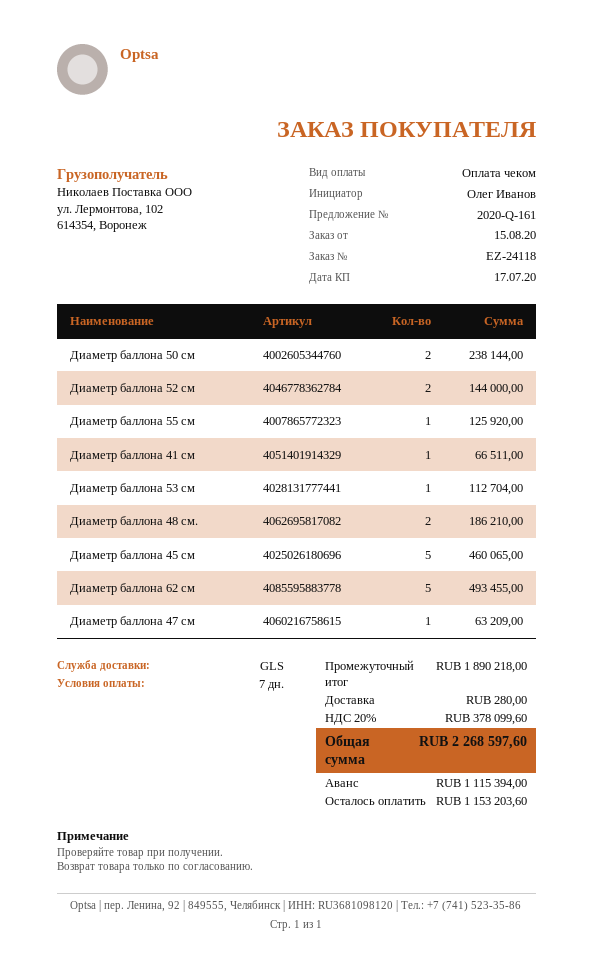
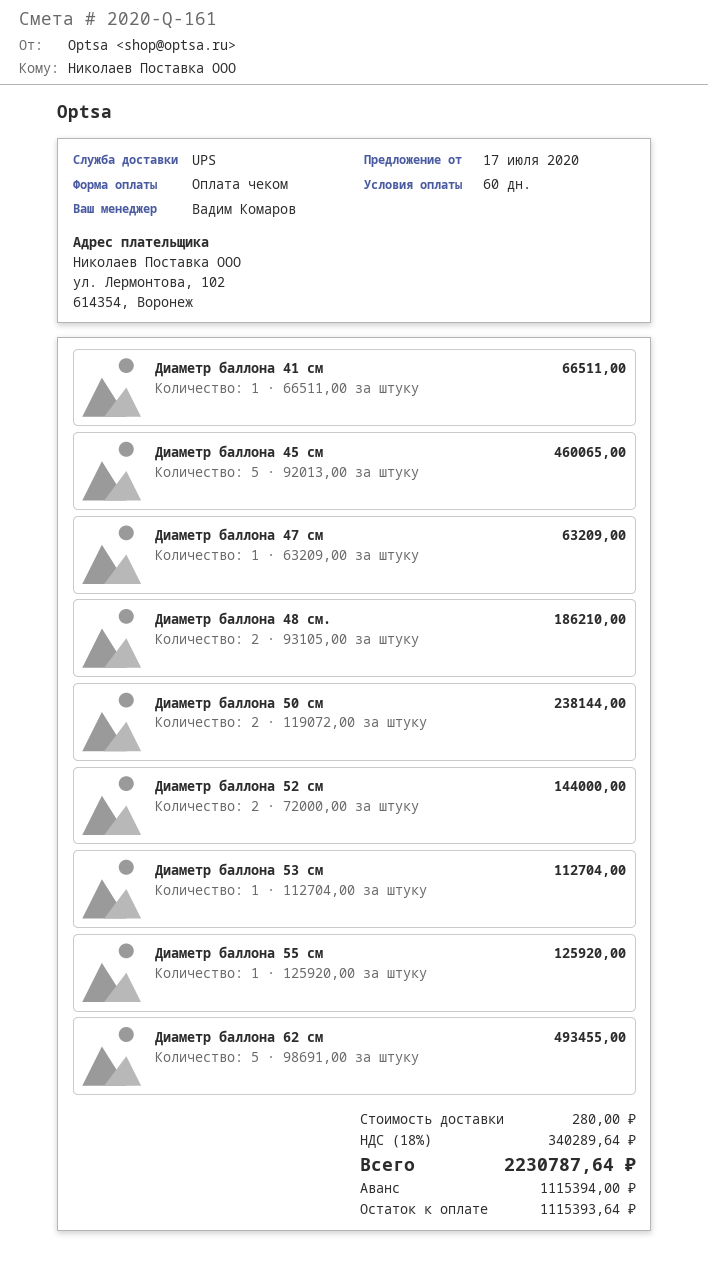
payment terms: 7 days -> 60 days
shipping method: GLS -> UPS
tax: 20% = 378099.60 -> 18% = 340289.64
total: 2268597.60 -> 2230787.64
balance: 1153203.60 -> 1115393.64

